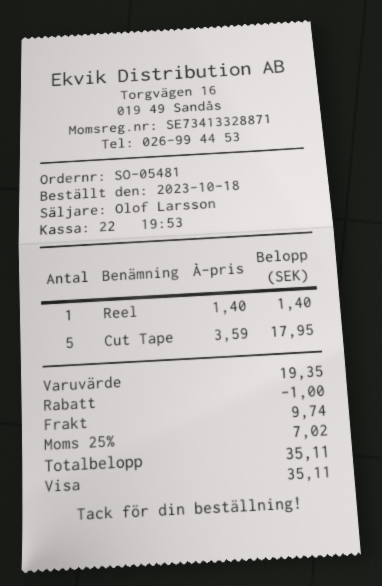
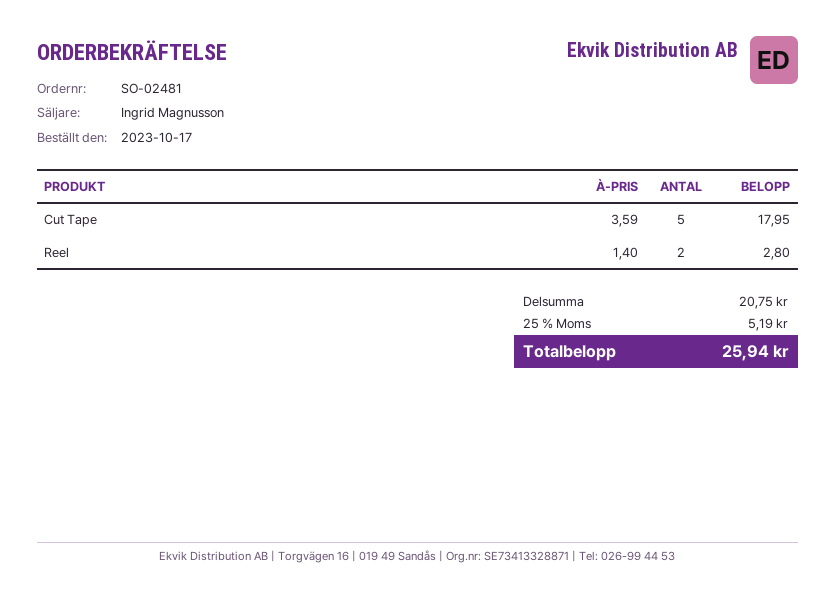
order number: SO-05481 -> SO-02481
order date: 2023-10-18 -> 2023-10-17
sales rep: Olof Larsson -> Ingrid Magnusson
Reel: 1 x 1.40 = 1.40 -> 2 x 1.40 = 2.80
subtotal: 19.35 -> 20.75
discount: 1.00 -> none
shipping: 9.74 -> none
tax: 25% = 7.02 -> 25% = 5.19
total: 35.11 -> 25.94

